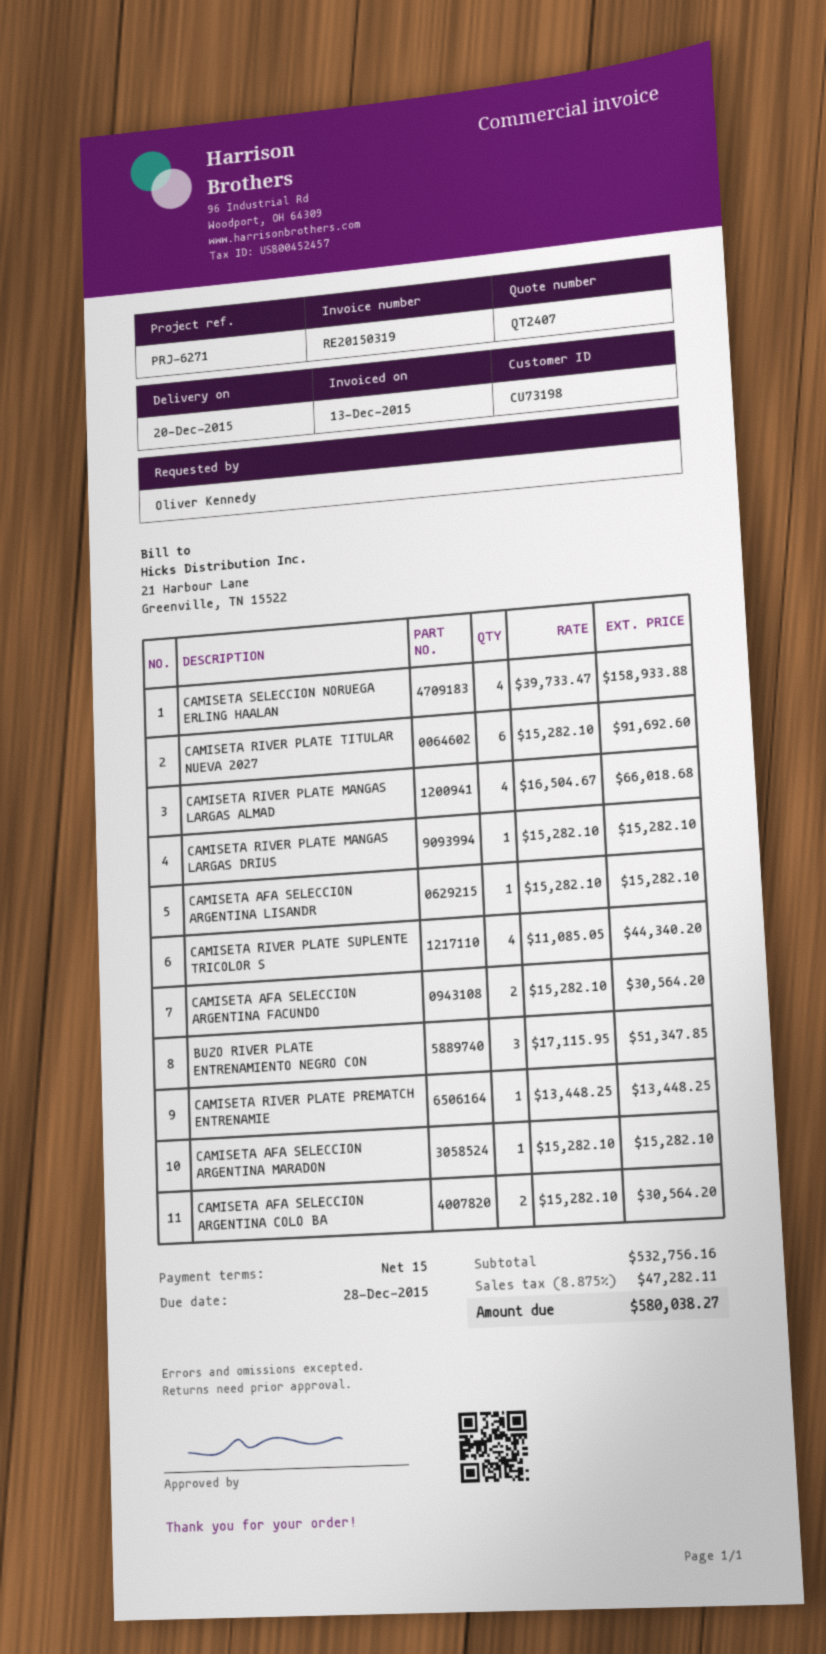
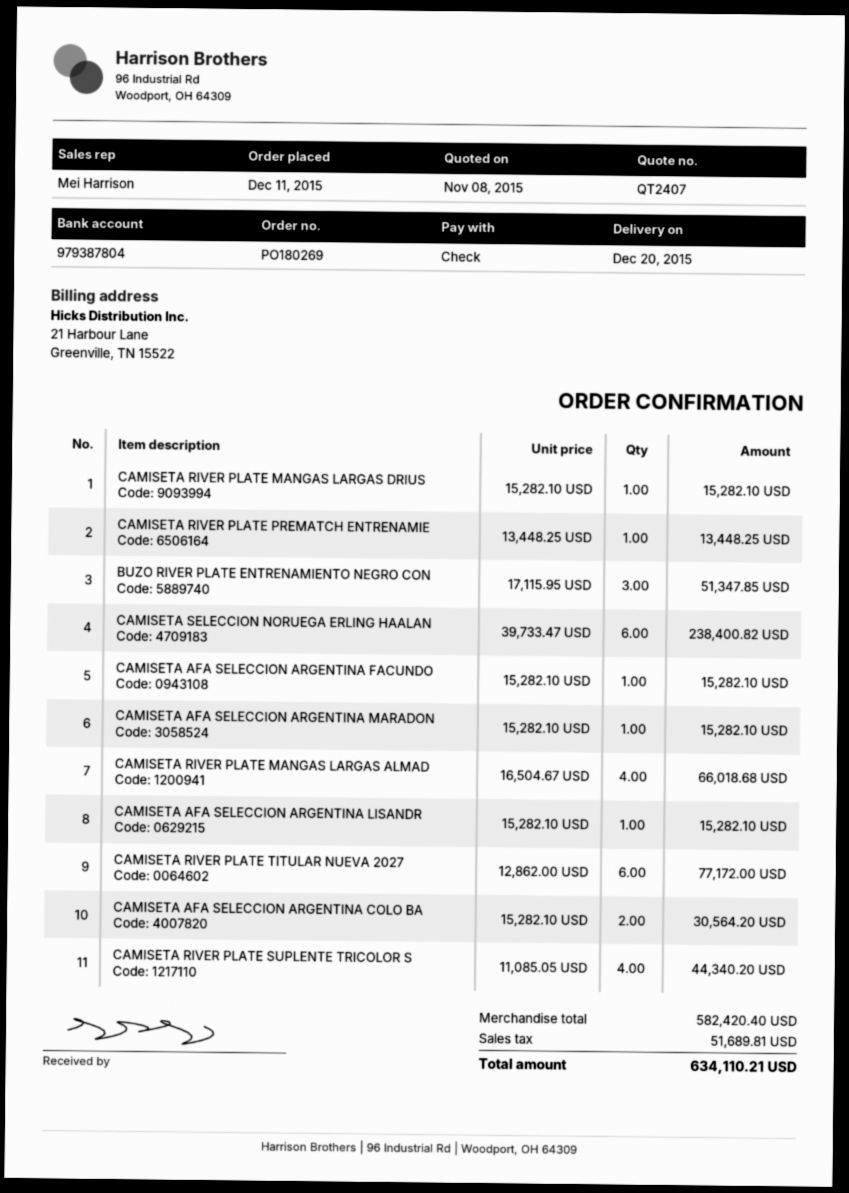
CAMISETA SELECCION NORUEGA ERLING HAALAN: 4 x 39733.47 = 158933.88 -> 6 x 39733.47 = 238400.82
CAMISETA RIVER PLATE TITULAR NUEVA 2027: 6 x 15282.10 = 91692.60 -> 6 x 12862.00 = 77172.00
CAMISETA AFA SELECCION ARGENTINA FACUNDO: 2 x 15282.10 = 30564.20 -> 1 x 15282.10 = 15282.10
subtotal: 532756.16 -> 582420.40
tax: 47282.11 -> 51689.81
total: 580038.27 -> 634110.21

